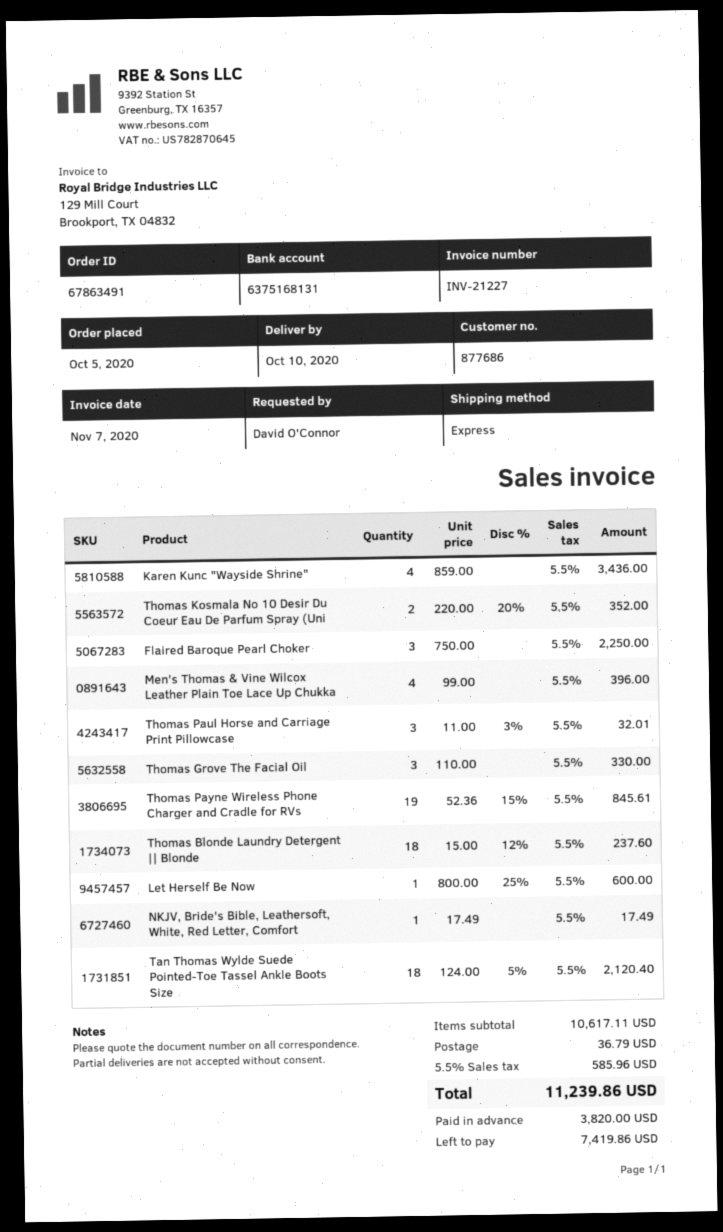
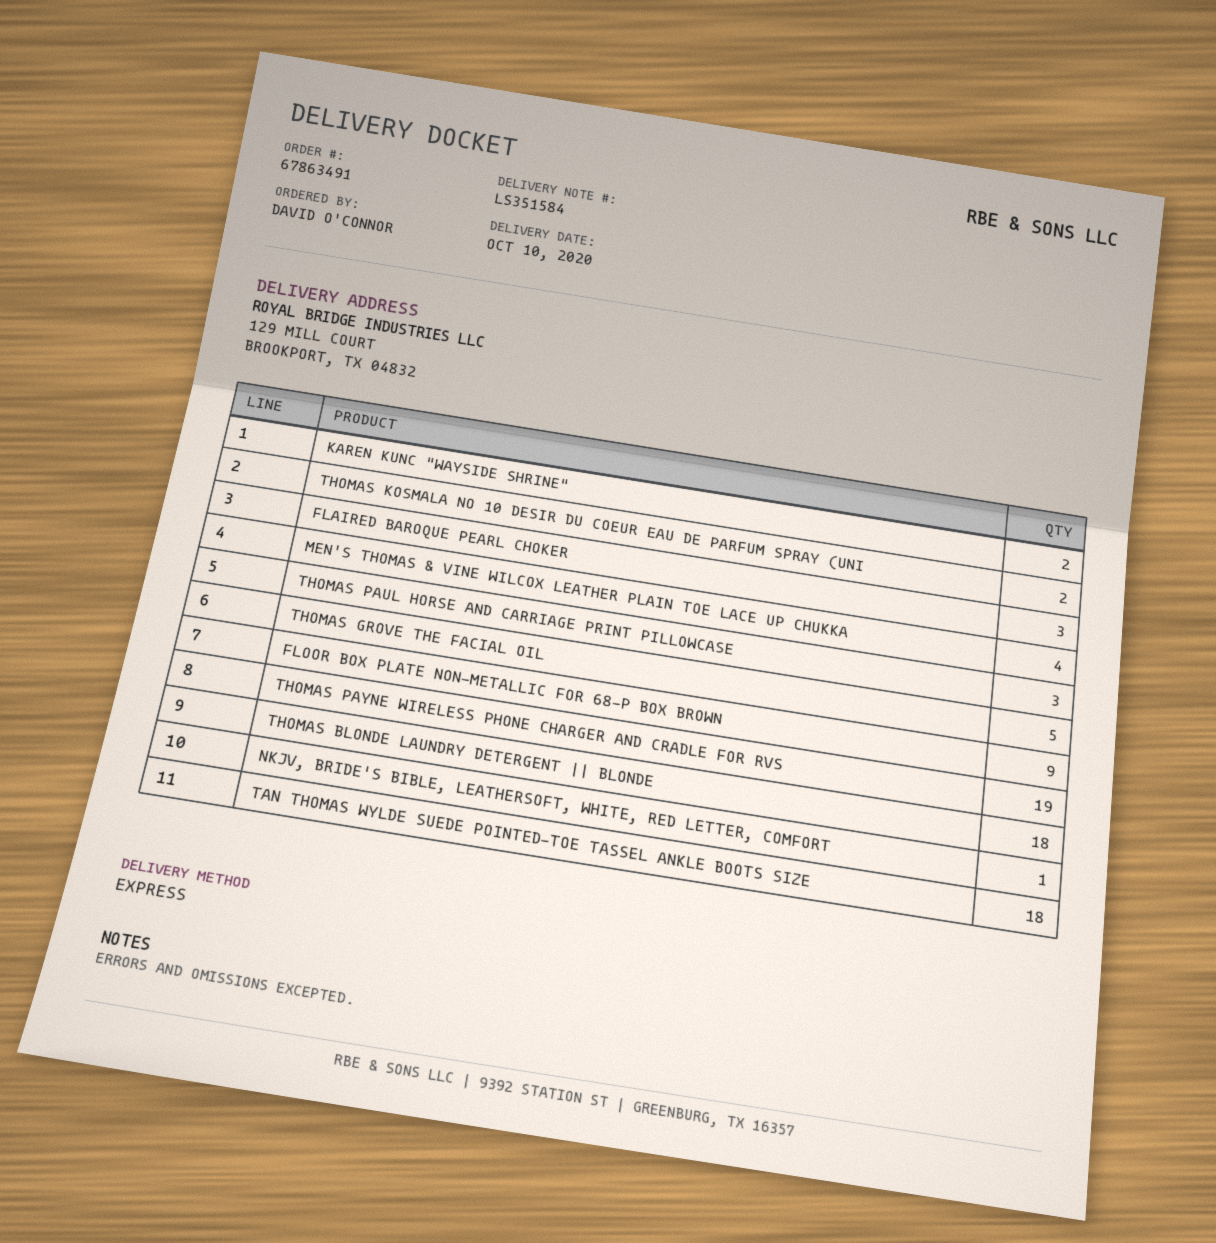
Karen Kunc "Wayside Shrine": 4 -> 2
Thomas Grove The Facial Oil: 3 -> 5
Let Herself Be Now: 1 -> none
FLOOR BOX PLATE NON-METALLIC FOR 68-P BOX BROWN: none -> 9

